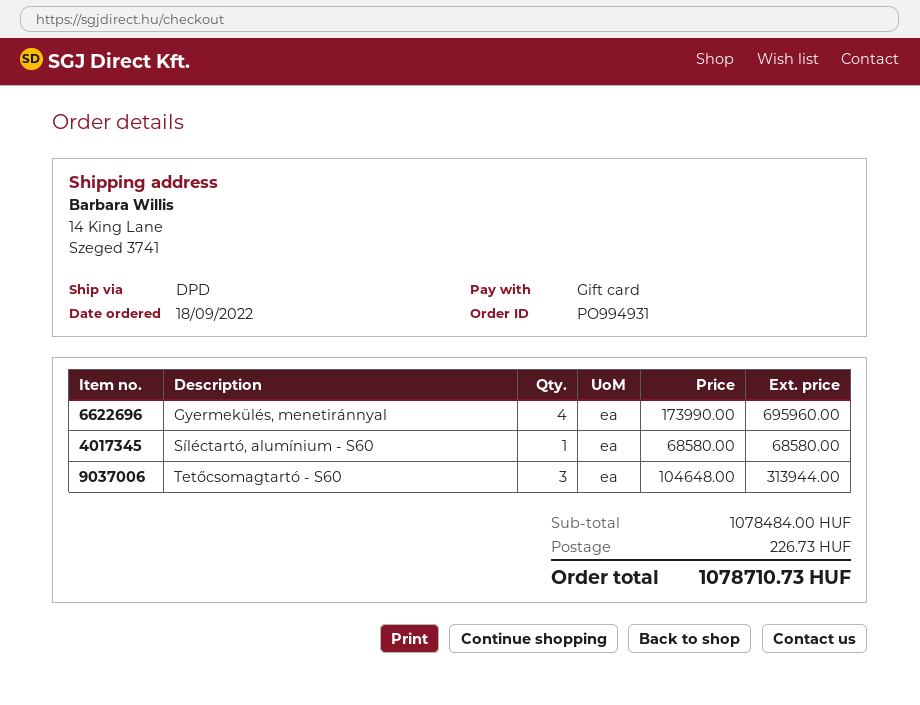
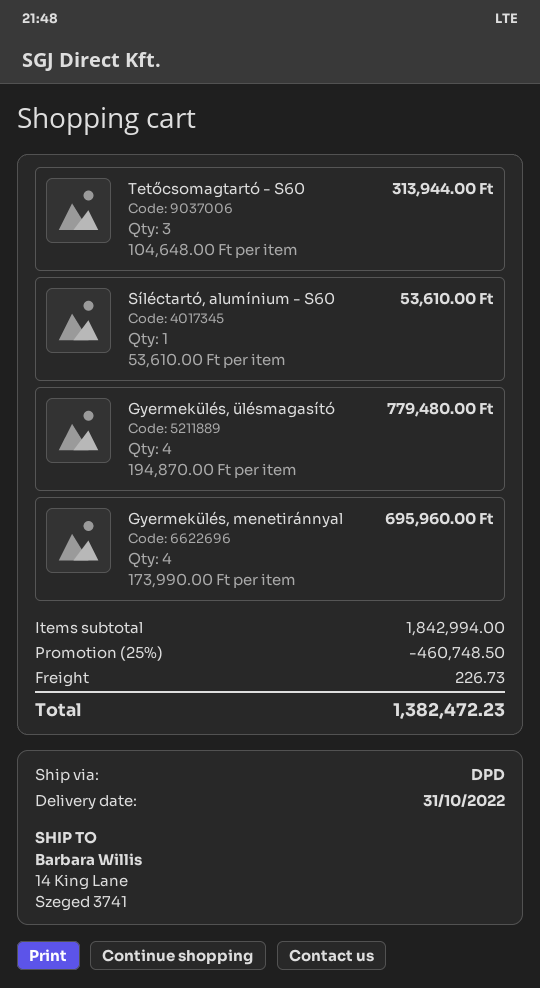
Síléctartó, alumínium - S60: 1 x 68580.00 = 68580.00 -> 1 x 53610.00 = 53610.00
Gyermekülés, ülésmagasító: none -> 4 x 194870.00 = 779480.00
subtotal: 1078484.00 -> 1842994.00
discount: none -> 25% = 460748.50
total: 1078710.73 -> 1382472.23

